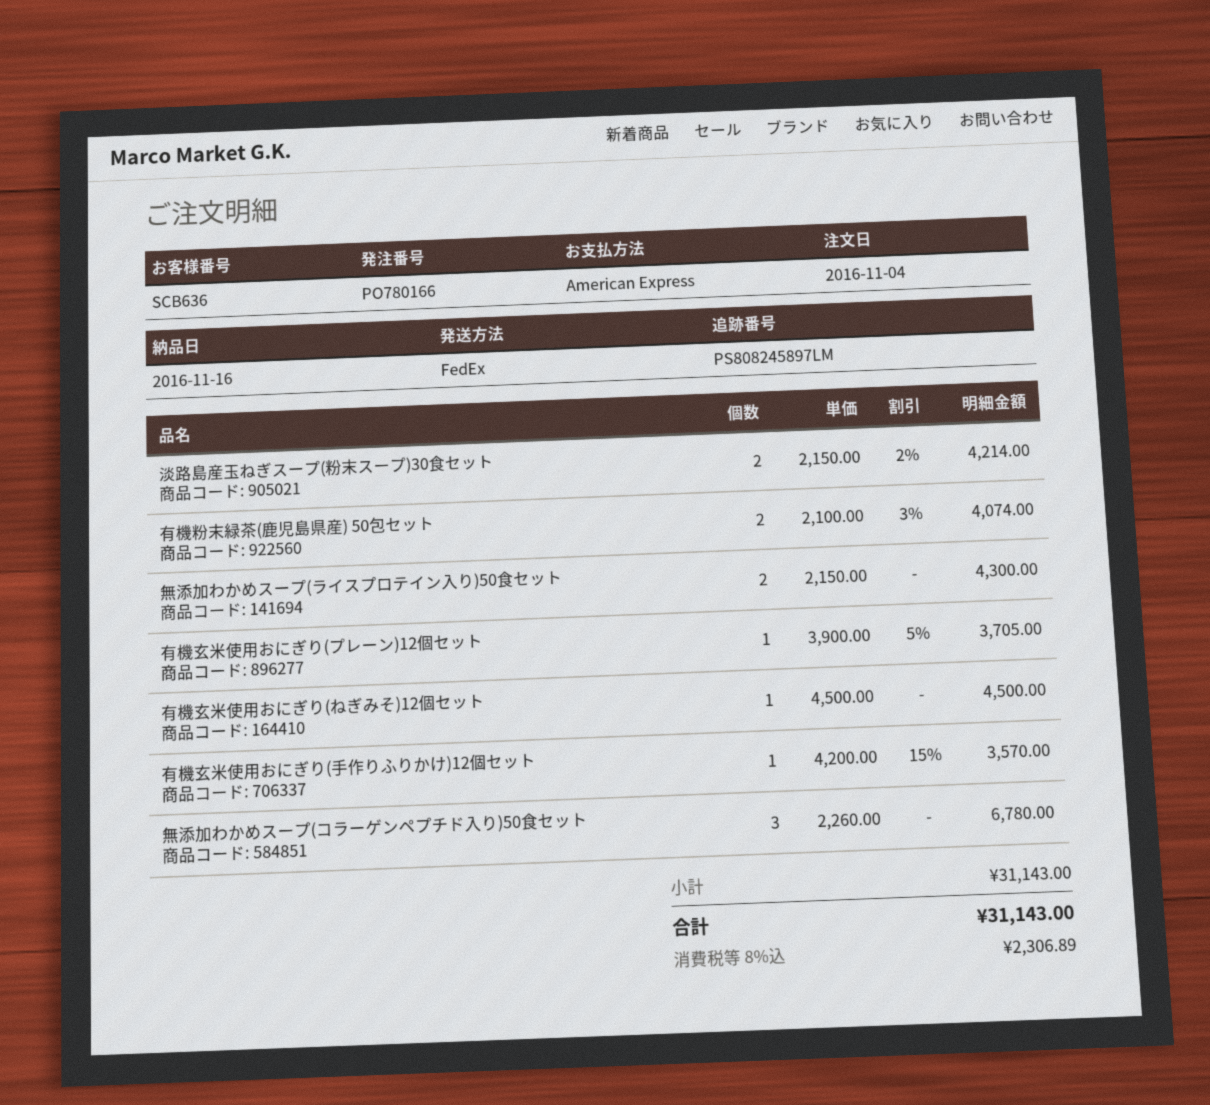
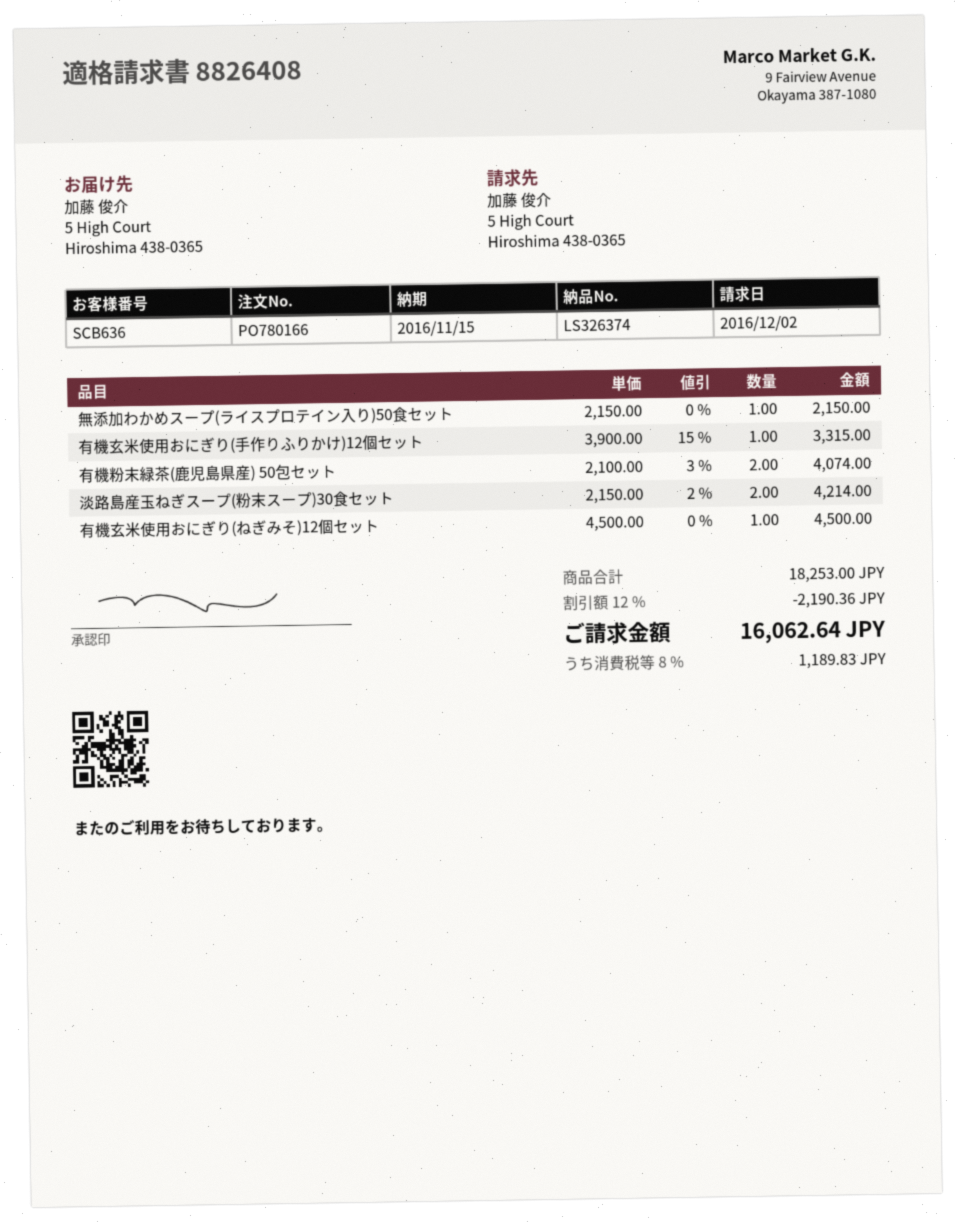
delivery date: 2016-11-16 -> 2016-11-15
無添加わかめスープ(ライスプロテイン入り)50食セット: 2 x 2150.00 = 4300.00 -> 1 x 2150.00 = 2150.00
有機玄米使用おにぎり(プレーン)12個セット: 1 x 3900.00 - 5% = 3705.00 -> none
有機玄米使用おにぎり(手作りふりかけ)12個セット: 1 x 4200.00 - 15% = 3570.00 -> 1 x 3900.00 - 15% = 3315.00
無添加わかめスープ(コラーゲンペプチド入り)50食セット: 3 x 2260.00 = 6780.00 -> none
subtotal: 31143.00 -> 18253.00
discount: none -> 12% = 2190.36
tax: 8% = 2306.89 -> 8% = 1189.83
total: 31143.00 -> 16062.64

